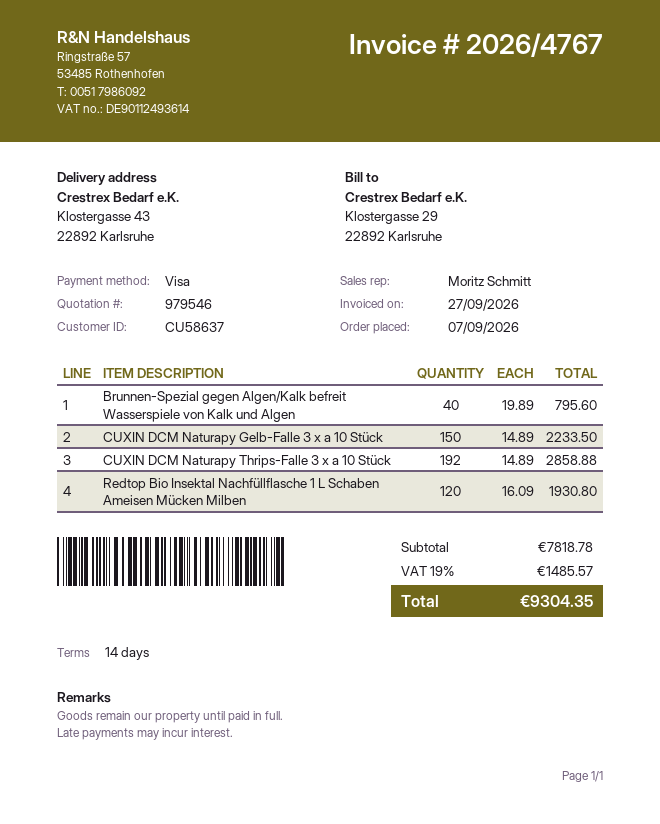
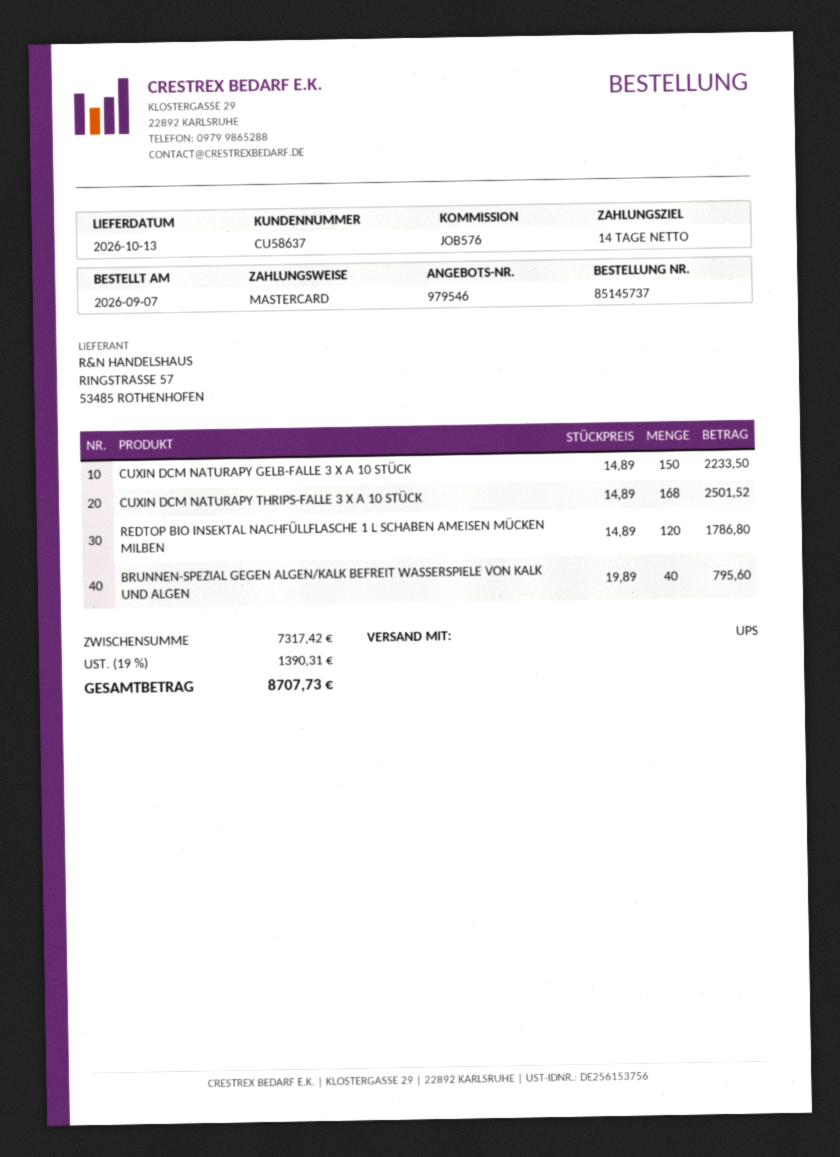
payment method: Visa -> Mastercard
CUXIN DCM Naturapy Thrips-Falle 3 x a 10 Stück: 192 x 14.89 = 2858.88 -> 168 x 14.89 = 2501.52
Redtop Bio Insektal Nachfüllflasche 1 L Schaben Ameisen Mücken Milben: 120 x 16.09 = 1930.80 -> 120 x 14.89 = 1786.80
subtotal: 7818.78 -> 7317.42
tax: 19% = 1485.57 -> 19% = 1390.31
total: 9304.35 -> 8707.73

